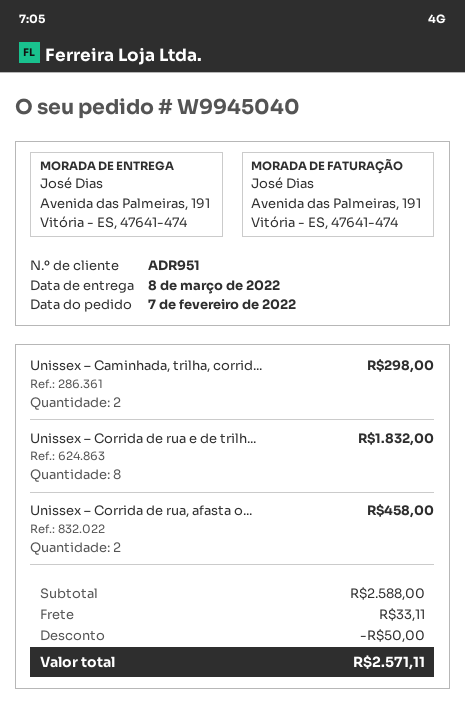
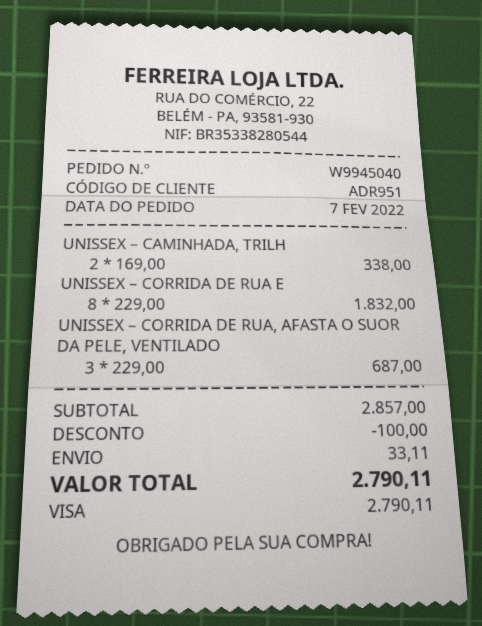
Unissex – Caminhada, trilha, corrid...: 2 for 298.00 -> 2 for 338.00
Unissex – Corrida de rua, afasta o...: 2 for 458.00 -> 3 for 687.00
subtotal: 2588.00 -> 2857.00
discount: 50.00 -> 100.00
total: 2571.11 -> 2790.11

